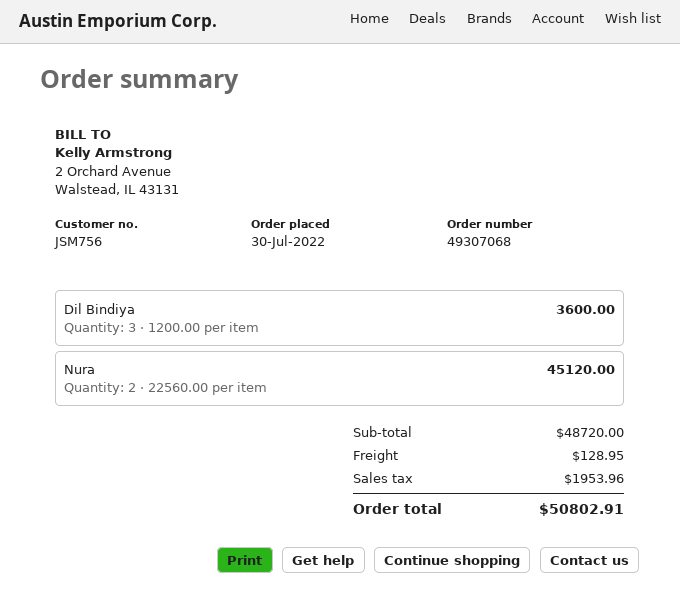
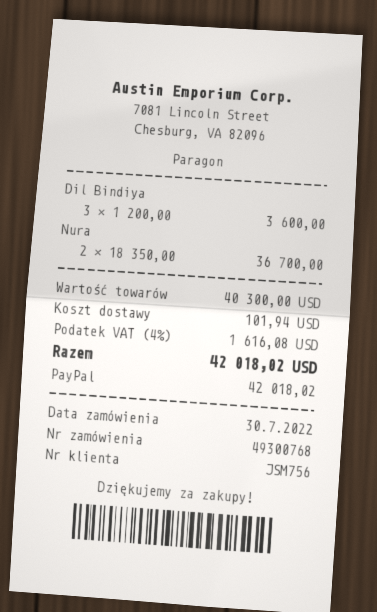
order number: 49307068 -> 49300768
Nura: 2 x 22560.00 = 45120.00 -> 2 x 18350.00 = 36700.00
subtotal: 48720.00 -> 40300.00
shipping: 128.95 -> 101.94
tax: 1953.96 -> 1616.08
total: 50802.91 -> 42018.02

